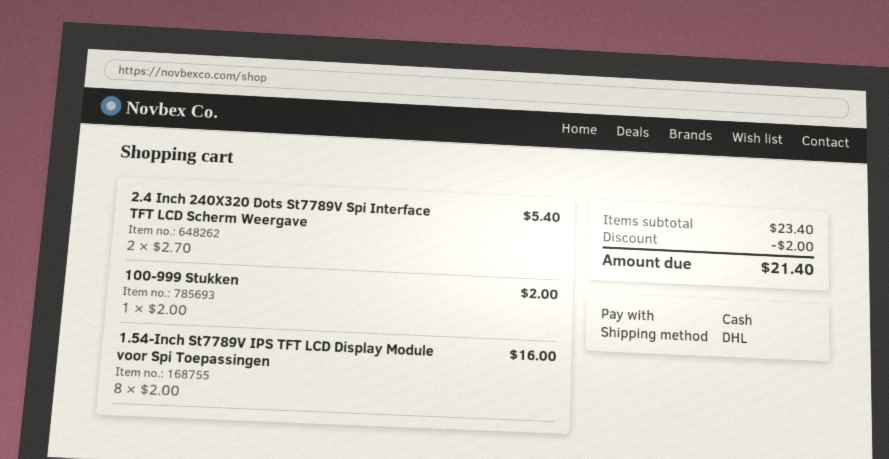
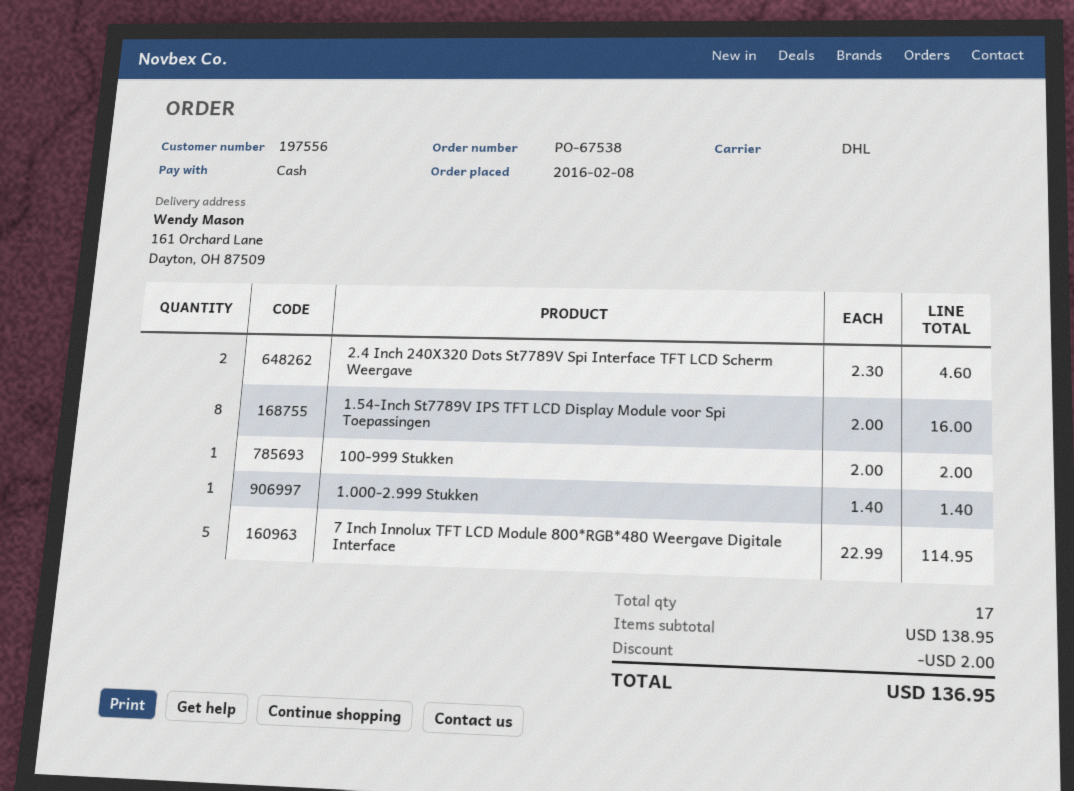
2.4 Inch 240X320 Dots St7789V Spi Interface TFT LCD Scherm Weergave: 2 x 2.70 = 5.40 -> 2 x 2.30 = 4.60
1.000-2.999 Stukken: none -> 1 x 1.40 = 1.40
7 Inch Innolux TFT LCD Module 800*RGB*480 Weergave Digitale Interface: none -> 5 x 22.99 = 114.95
subtotal: 23.40 -> 138.95
total: 21.40 -> 136.95

